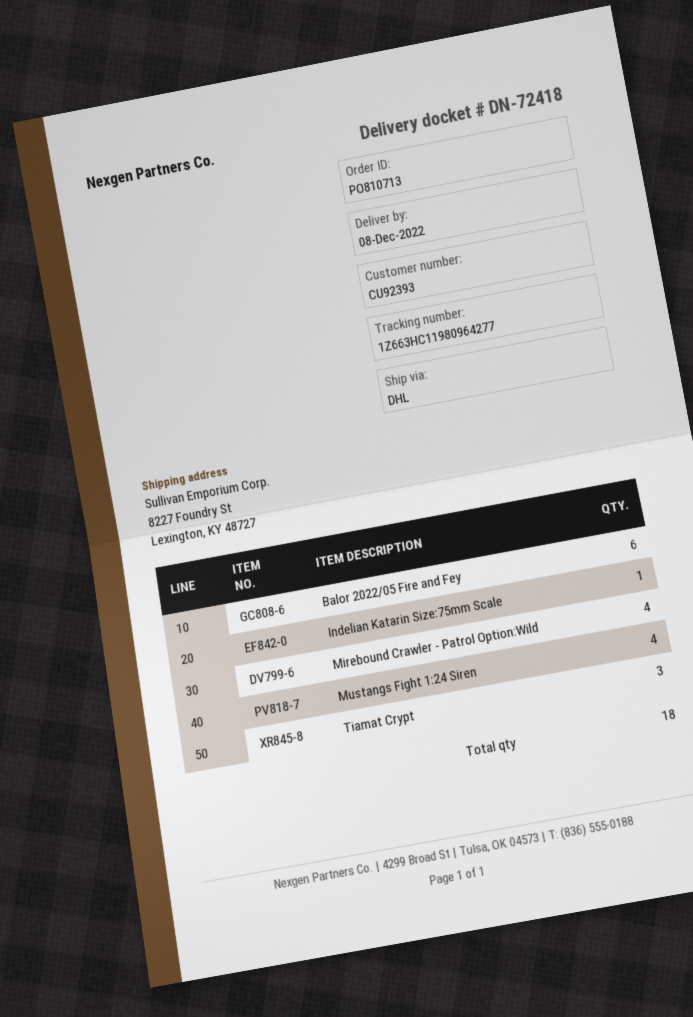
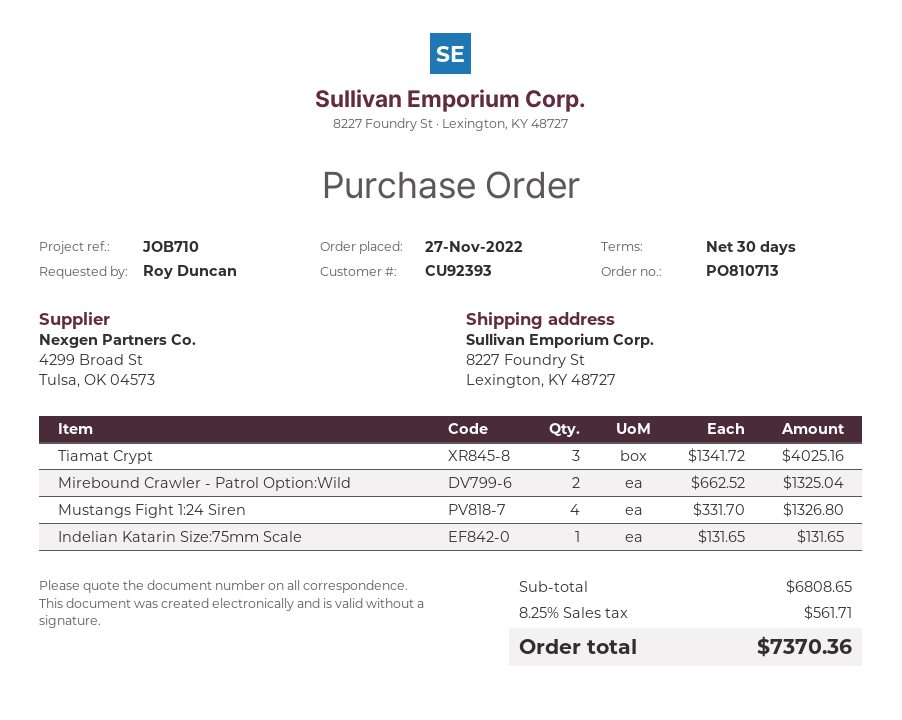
Balor 2022/05 Fire and Fey: 6 -> none
Mirebound Crawler - Patrol Option:Wild: 4 -> 2

